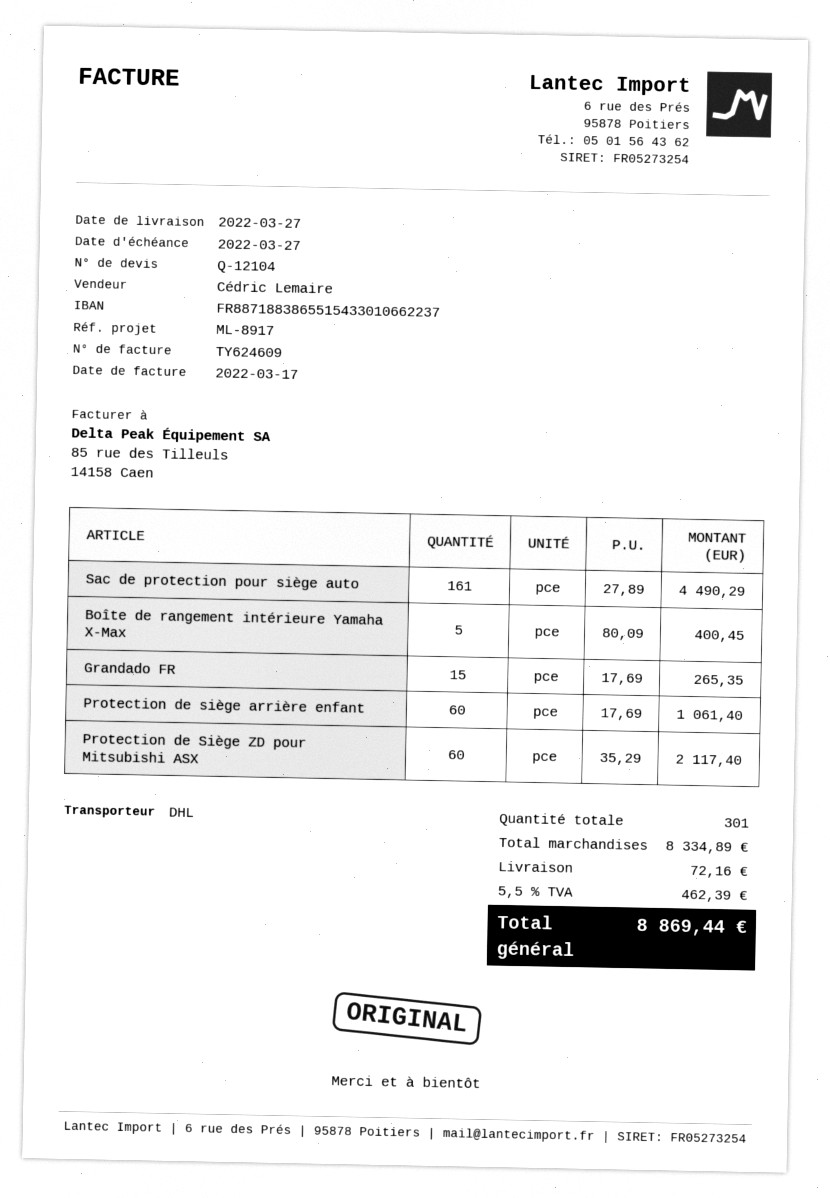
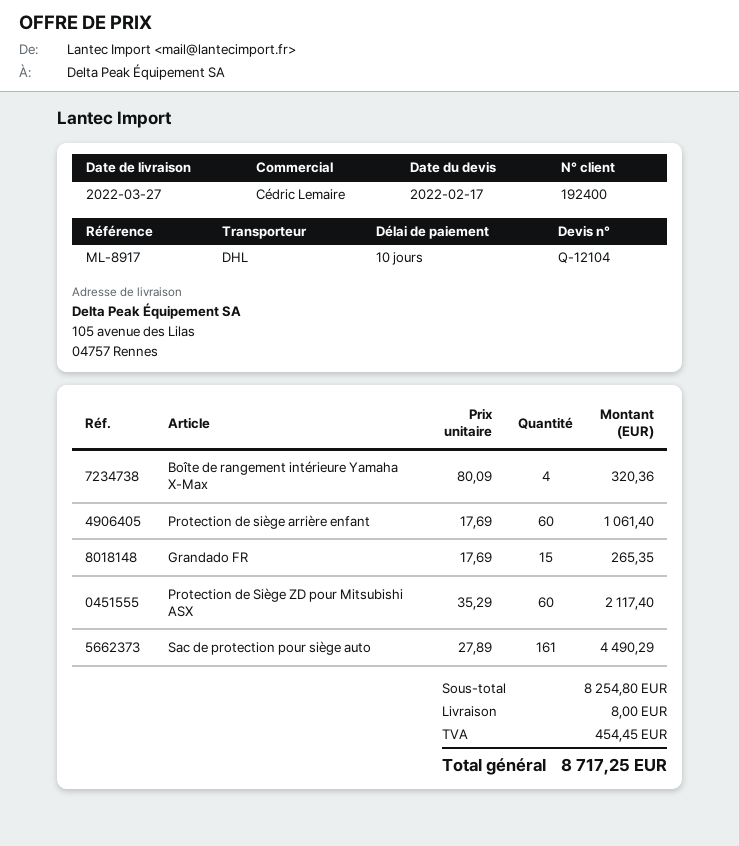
Boîte de rangement intérieure Yamaha X-Max: 5 x 80.09 = 400.45 -> 4 x 80.09 = 320.36
subtotal: 8334.89 -> 8254.80
shipping: 72.16 -> 8.00
tax: 462.39 -> 454.45
total: 8869.44 -> 8717.25

